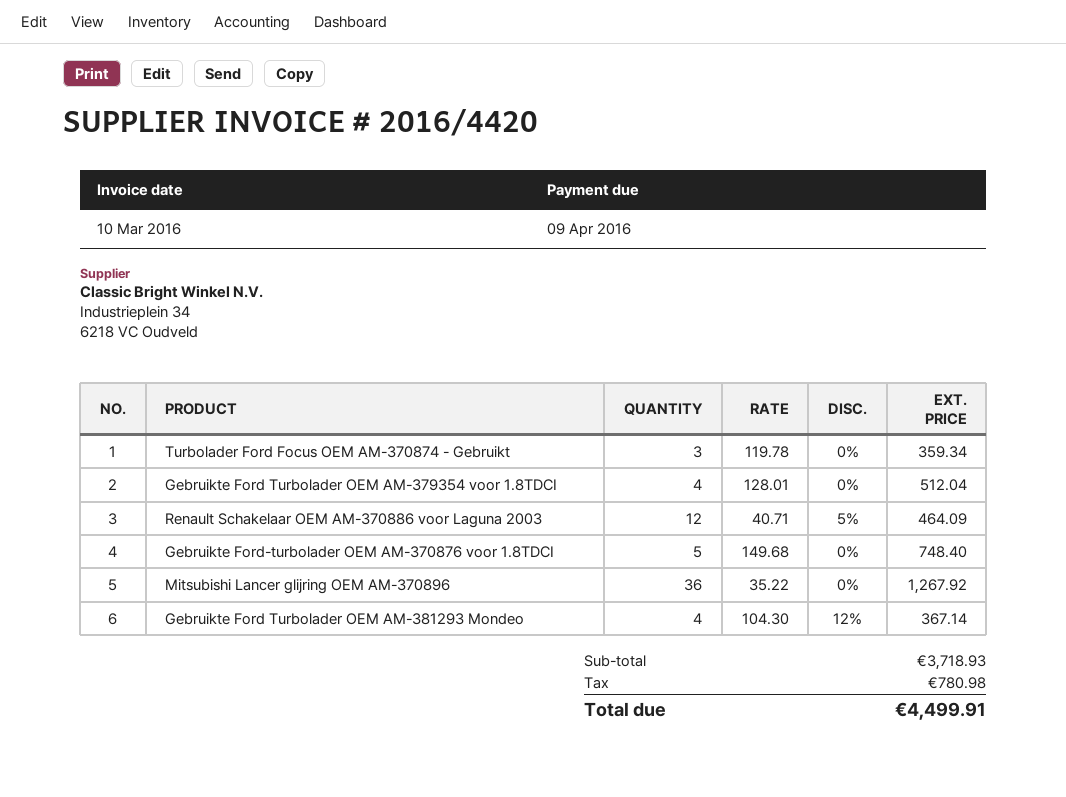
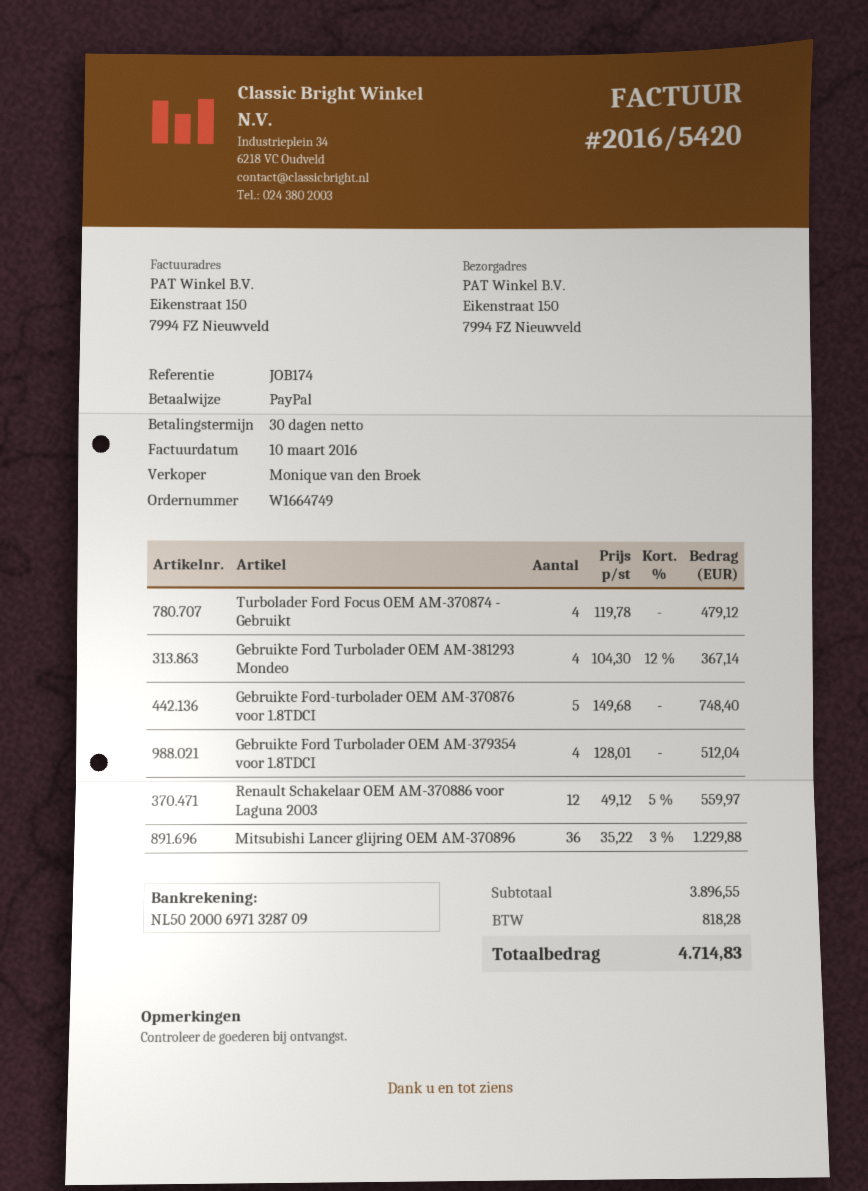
invoice number: 2016/4420 -> 2016/5420
Turbolader Ford Focus OEM AM-370874 - Gebruikt: 3 x 119.78 = 359.34 -> 4 x 119.78 = 479.12
Renault Schakelaar OEM AM-370886 voor Laguna 2003: 12 x 40.71 - 5% = 464.09 -> 12 x 49.12 - 5% = 559.97
Mitsubishi Lancer glijring OEM AM-370896: 36 x 35.22 = 1267.92 -> 36 x 35.22 - 3% = 1229.88
subtotal: 3718.93 -> 3896.55
tax: 780.98 -> 818.28
total: 4499.91 -> 4714.83

